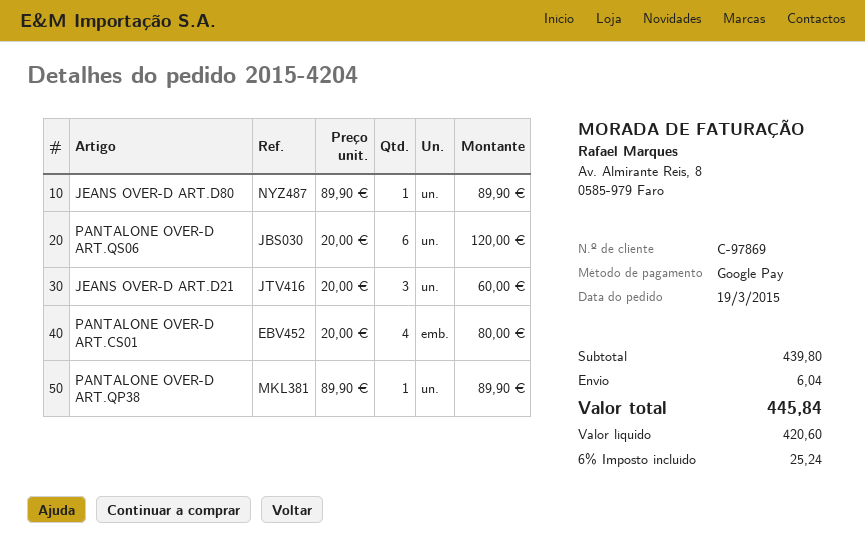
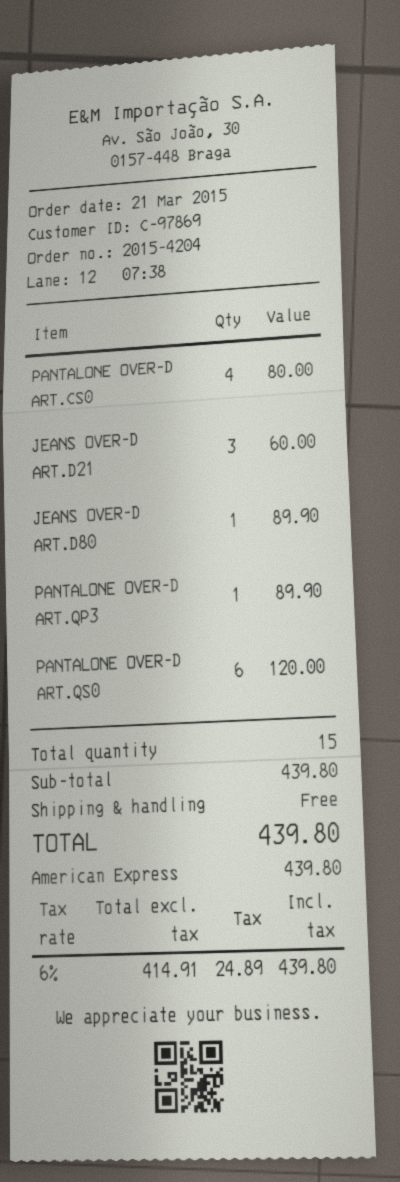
order date: 2015-03-19 -> 2015-03-21
payment method: Google Pay -> American Express
shipping: 6.04 -> 0.00
net: 420.60 -> 414.91
tax: 6% = 25.24 -> 6% = 24.89
total: 445.84 -> 439.80

